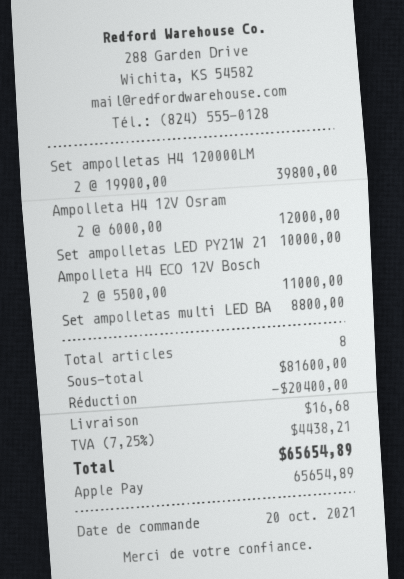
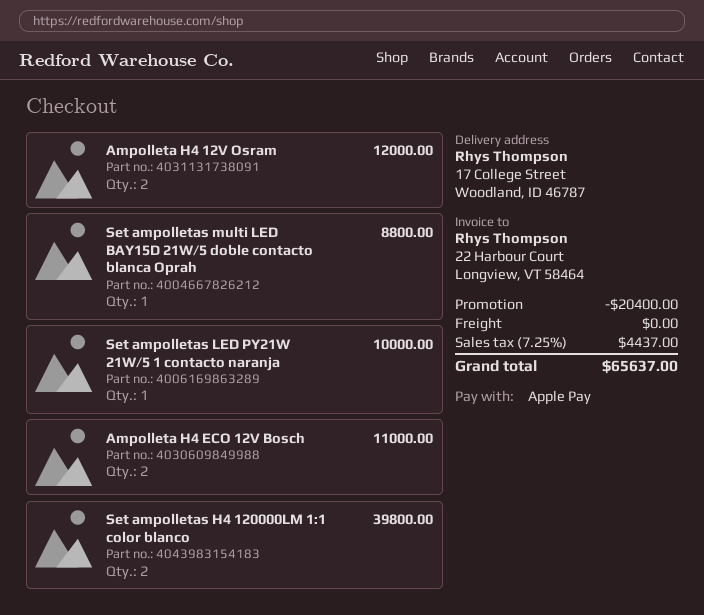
shipping: 16.68 -> 0.00
tax: 7.25% = 4438.21 -> 7.25% = 4437.00
total: 65654.89 -> 65637.00

